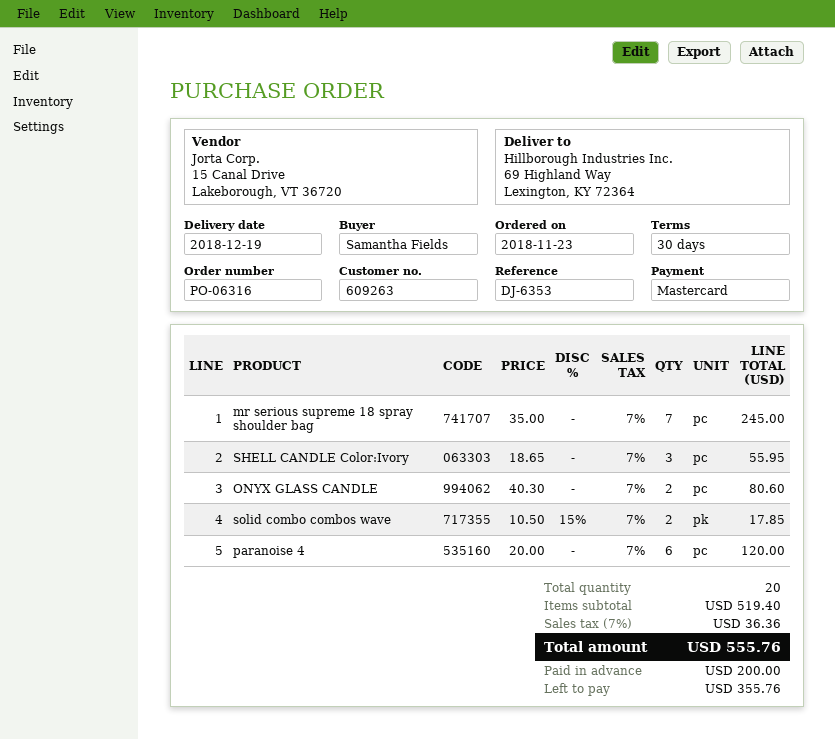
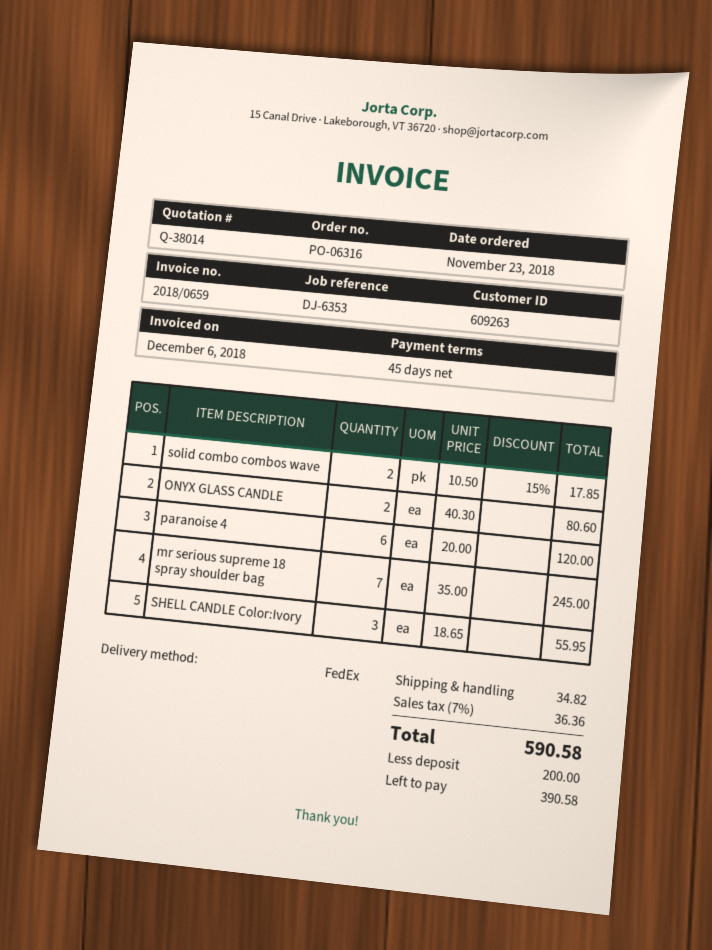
payment terms: 30 days -> 45 days
shipping: none -> 34.82
total: 555.76 -> 590.58
balance: 355.76 -> 390.58

